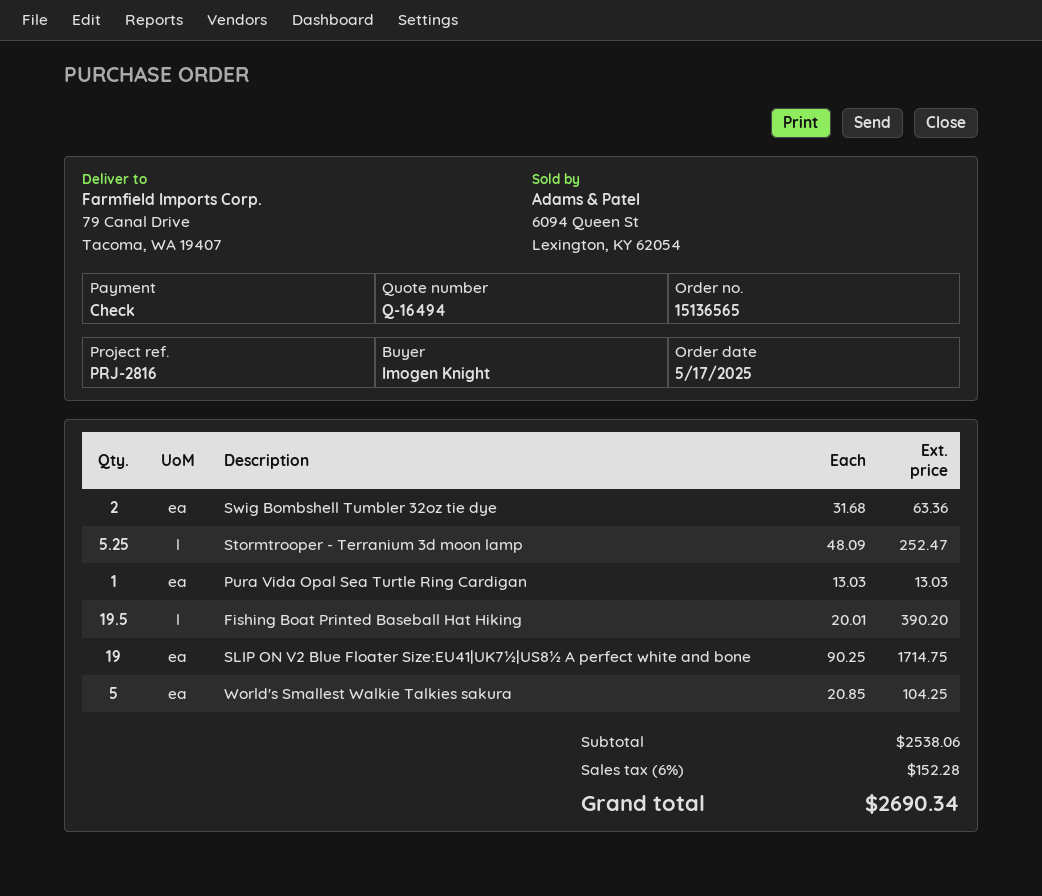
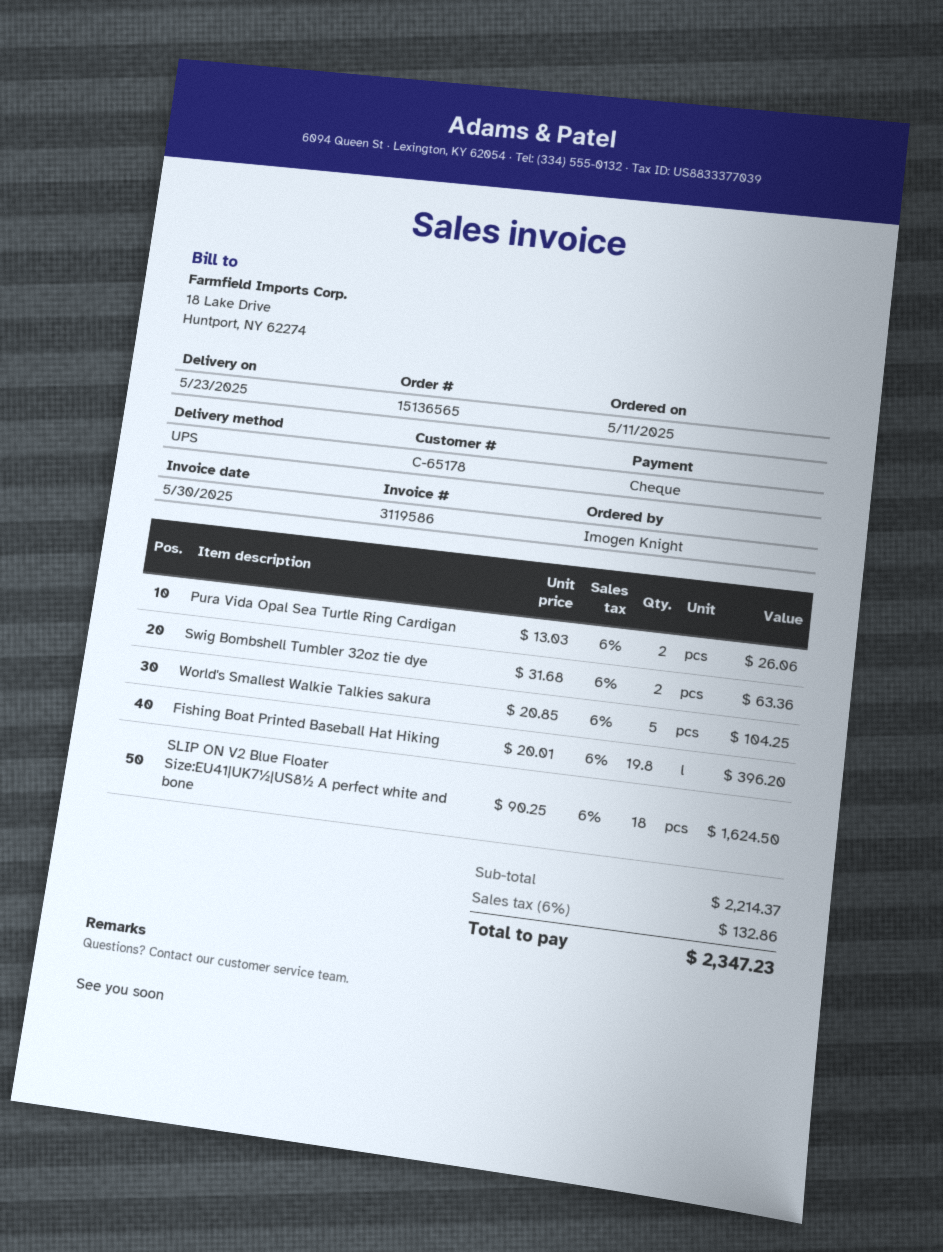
order date: 2025-05-17 -> 2025-05-11
Stormtrooper - Terranium 3d moon lamp: 5.25 x 48.09 = 252.47 -> none
Pura Vida Opal Sea Turtle Ring Cardigan: 1 x 13.03 = 13.03 -> 2 x 13.03 = 26.06
Fishing Boat Printed Baseball Hat Hiking: 19.5 x 20.01 = 390.20 -> 19.8 x 20.01 = 396.20
SLIP ON V2 Blue Floater Size:EU41|UK7½|US8½ A perfect white and bone: 19 x 90.25 = 1714.75 -> 18 x 90.25 = 1624.50
subtotal: 2538.06 -> 2214.37
tax: 6% = 152.28 -> 6% = 132.86
total: 2690.34 -> 2347.23

